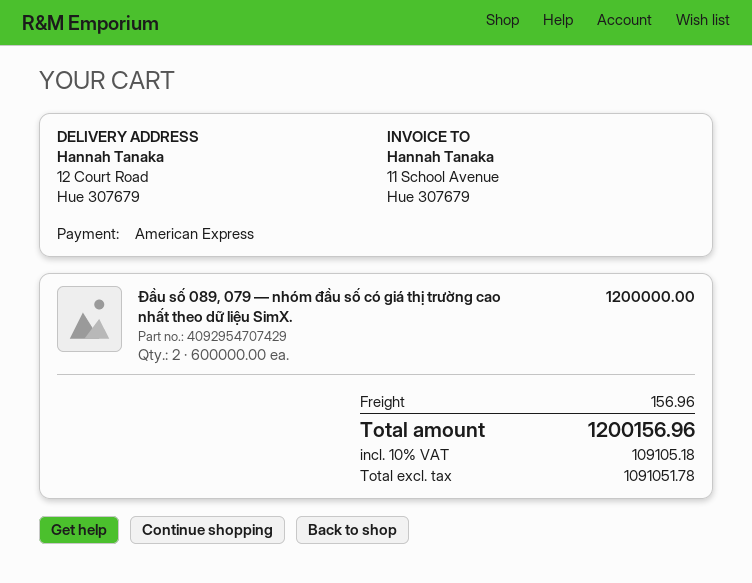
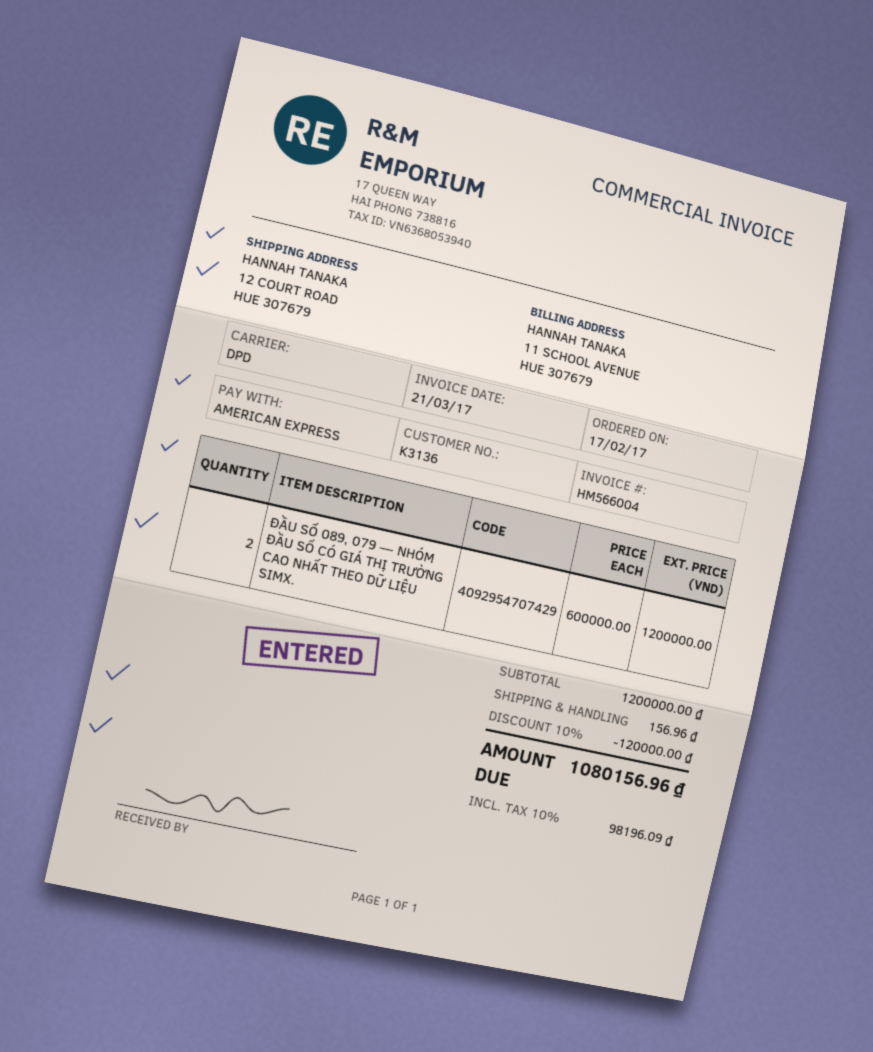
discount: none -> 10% = 120000.00
tax: 10% = 109105.18 -> 10% = 98196.09
total: 1200156.96 -> 1080156.96

